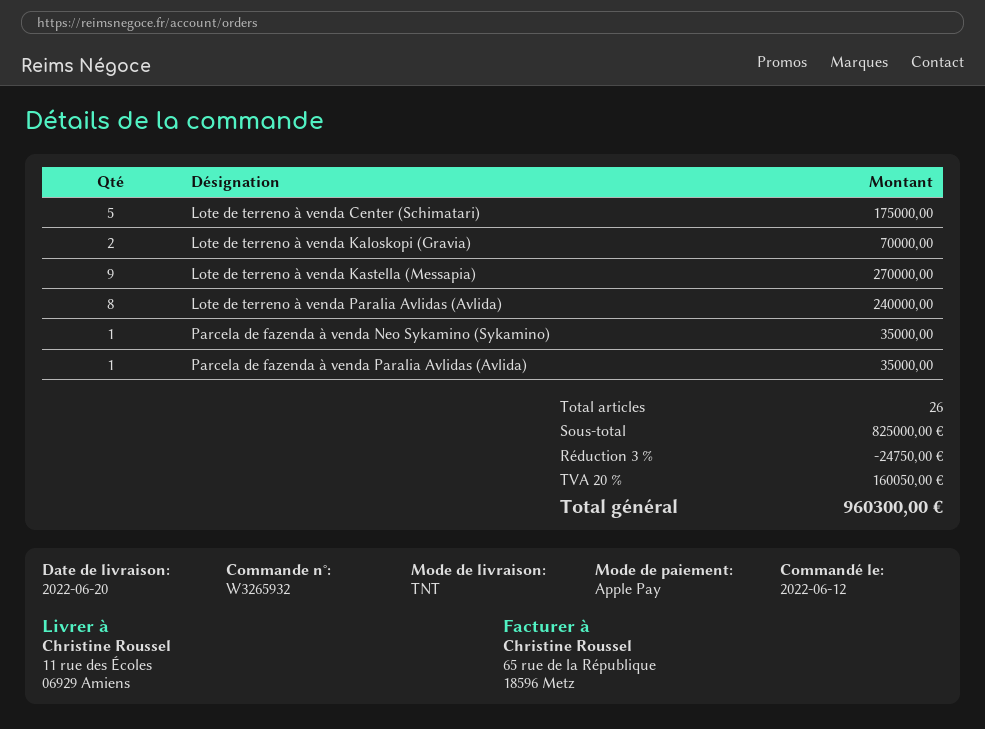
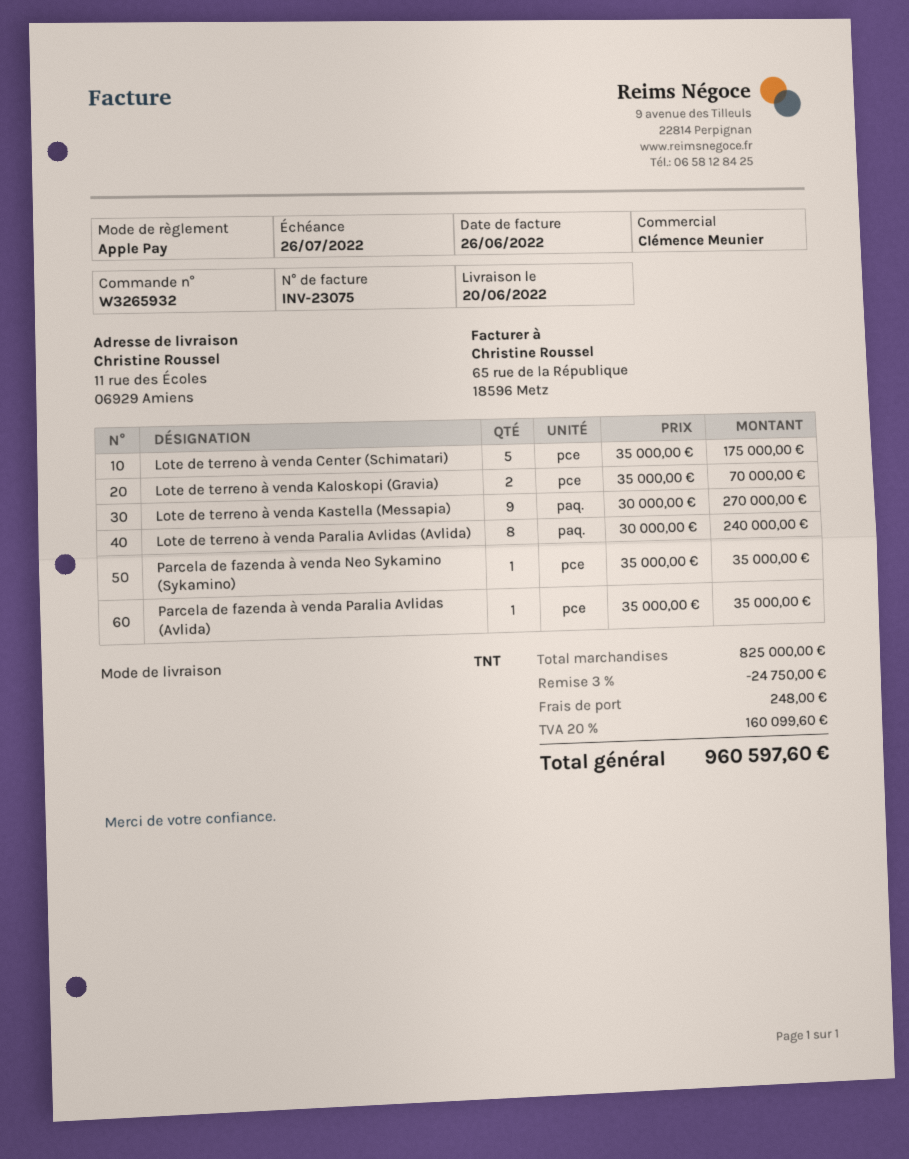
shipping: none -> 248.00
tax: 20% = 160050.00 -> 20% = 160099.60
total: 960300.00 -> 960597.60

